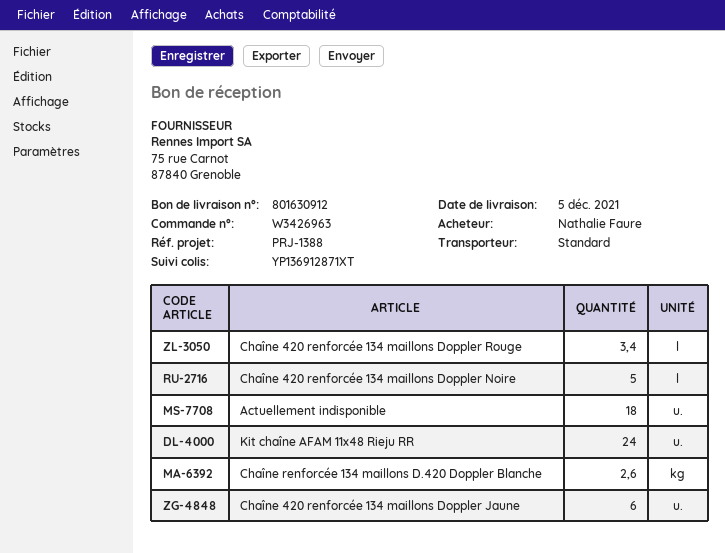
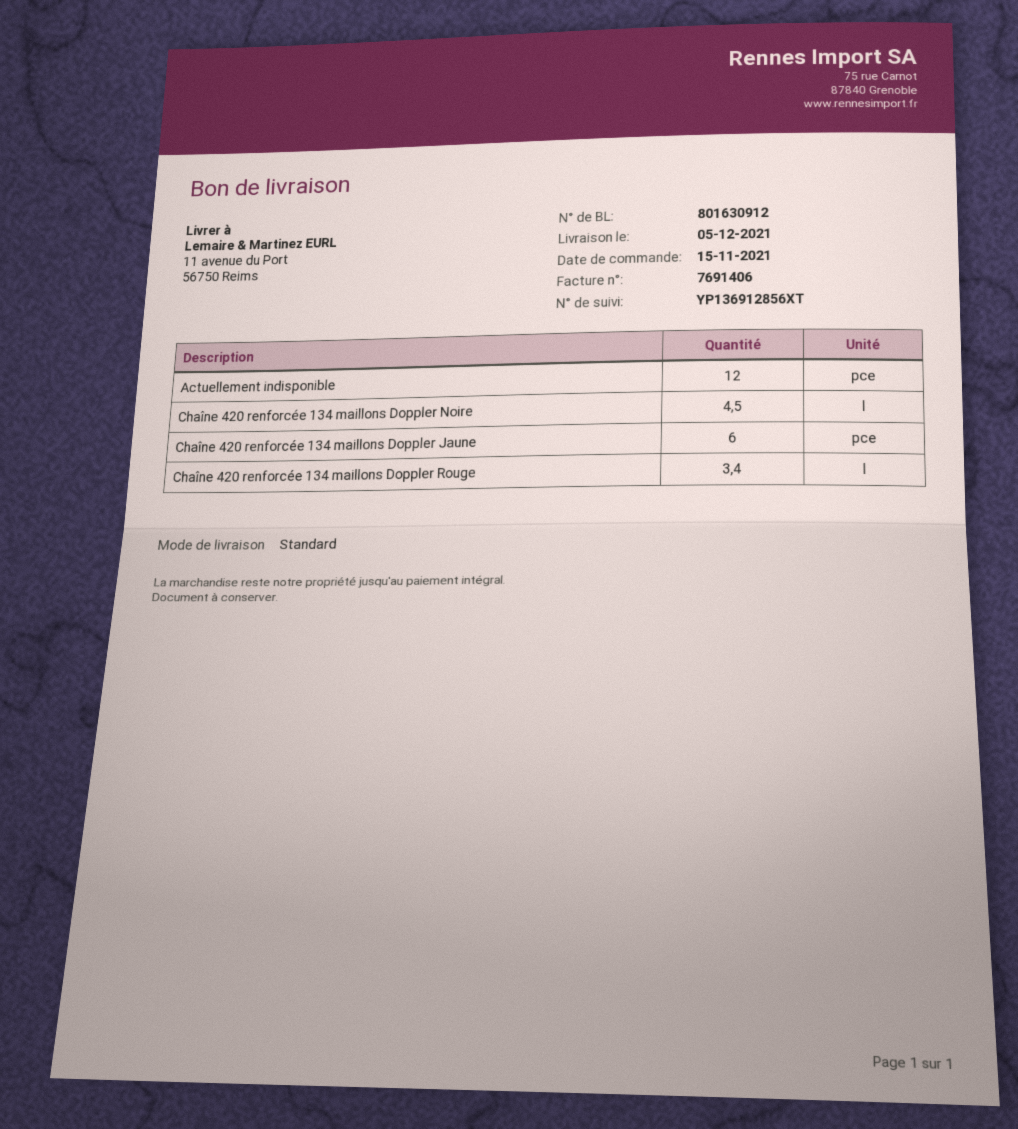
tracking number: YP136912871XT -> YP136912856XT
Chaîne 420 renforcée 134 maillons Doppler Noire: 5 -> 4.5
Actuellement indisponible: 18 -> 12
Kit chaîne AFAM 11x48 Rieju RR: 24 -> none
Chaîne renforcée 134 maillons D.420 Doppler Blanche: 2.6 -> none

